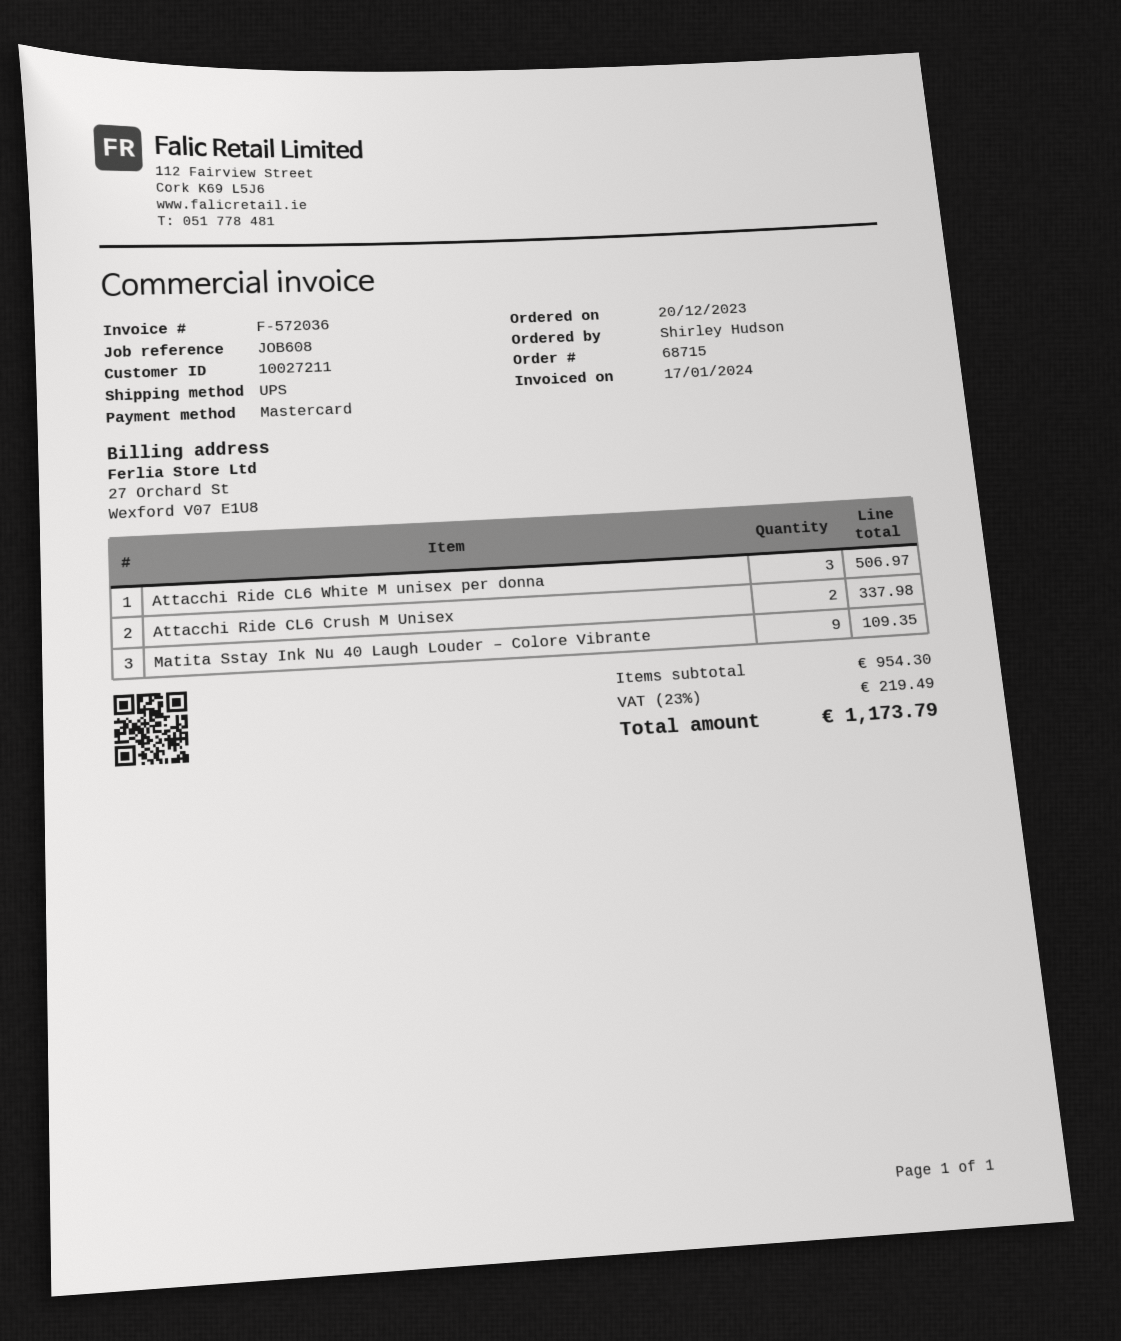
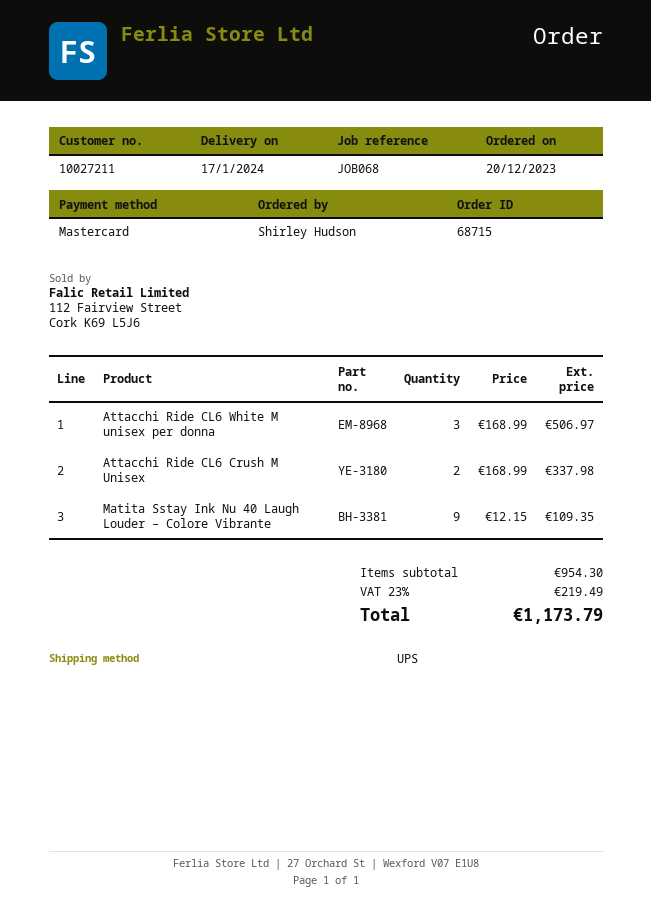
reference: JOB608 -> JOB068

